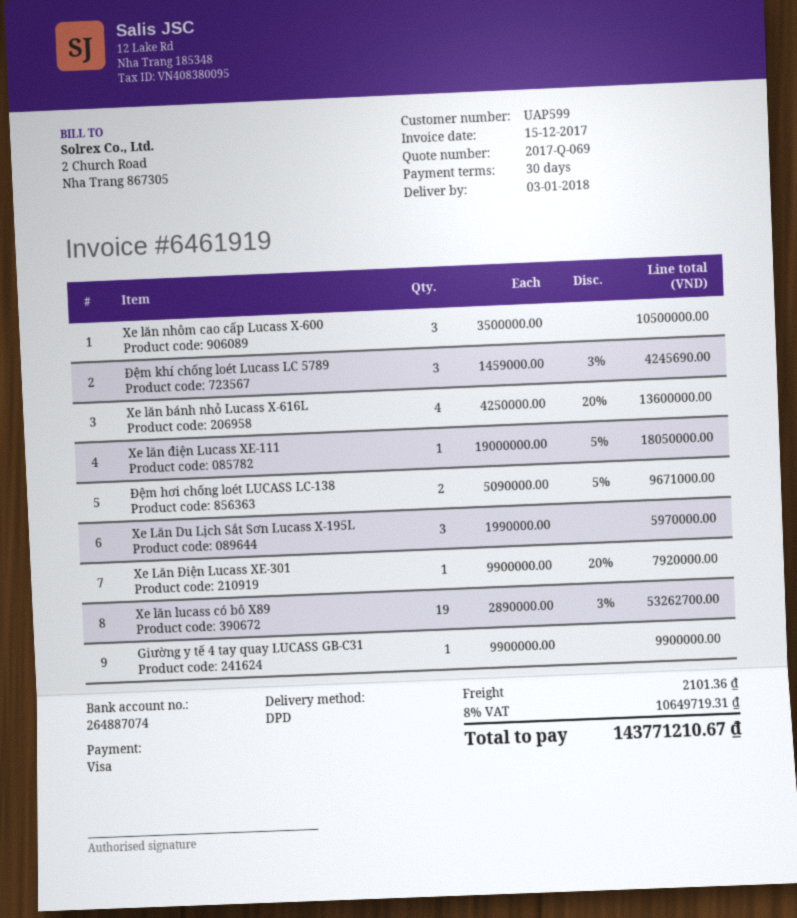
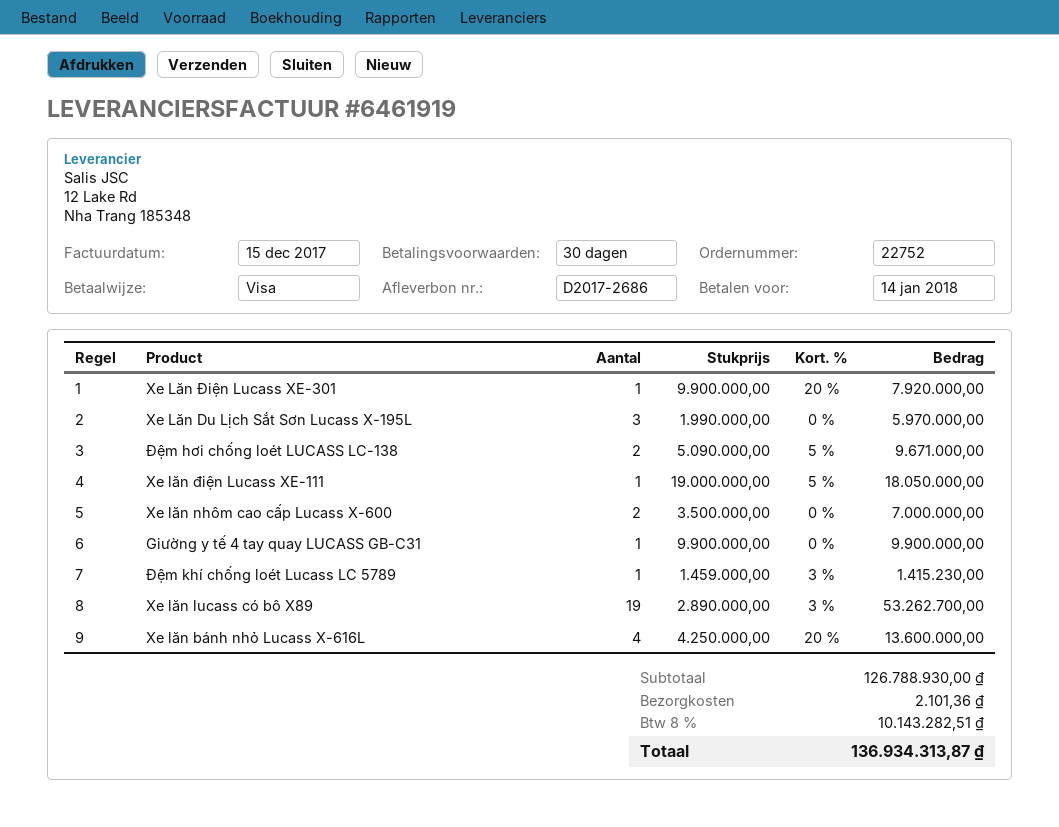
Xe lăn nhôm cao cấp Lucass X-600: 3 x 3500000.00 = 10500000.00 -> 2 x 3500000.00 = 7000000.00
Đệm khí chống loét Lucass LC 5789: 3 x 1459000.00 - 3% = 4245690.00 -> 1 x 1459000.00 - 3% = 1415230.00
tax: 8% = 10649719.31 -> 8% = 10143282.51
total: 143771210.67 -> 136934313.87

